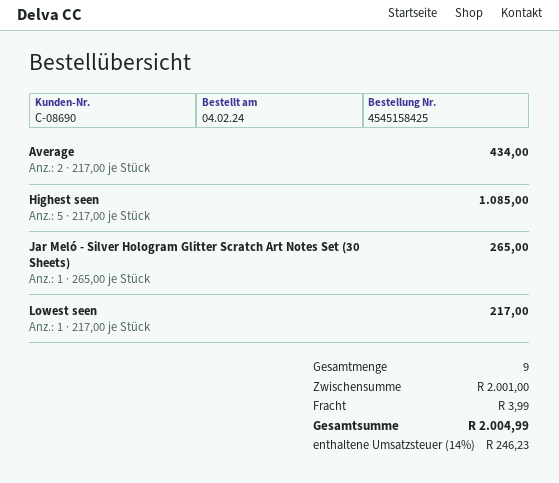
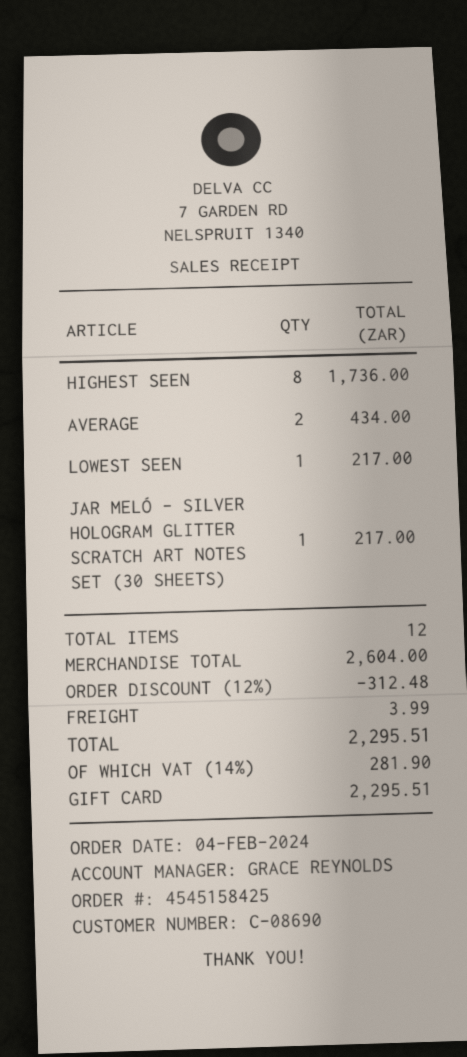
Highest seen: 5 for 1085.00 -> 8 for 1736.00
Jar Meló - Silver Hologram Glitter Scratch Art Notes Set (30 Sheets): 1 for 265.00 -> 1 for 217.00
total quantity: 9 -> 12
subtotal: 2001.00 -> 2604.00
discount: none -> 12% = 312.48
tax: 14% = 246.23 -> 14% = 281.90
total: 2004.99 -> 2295.51

